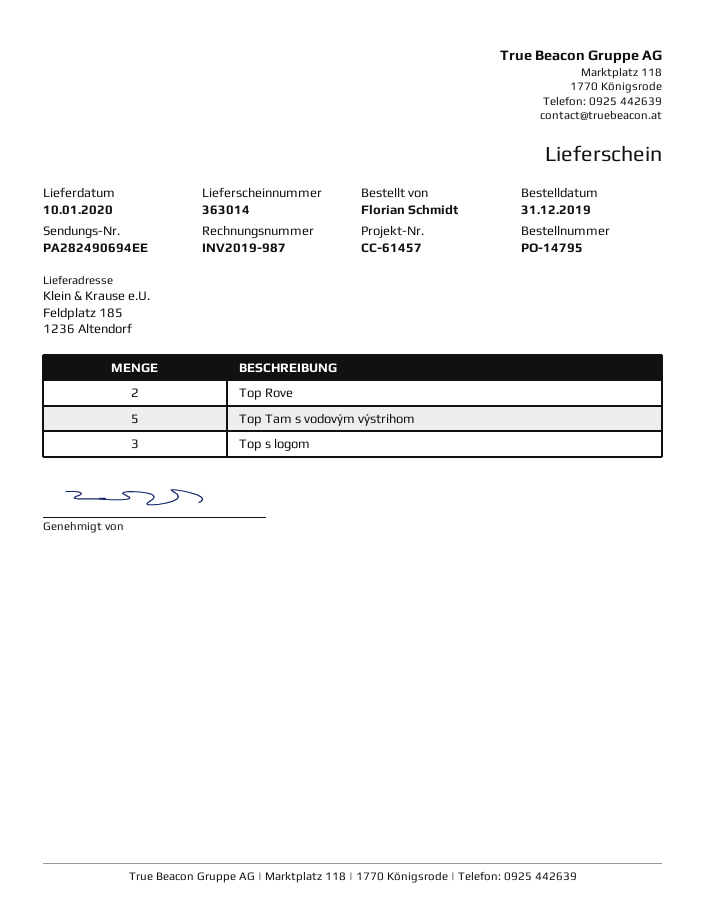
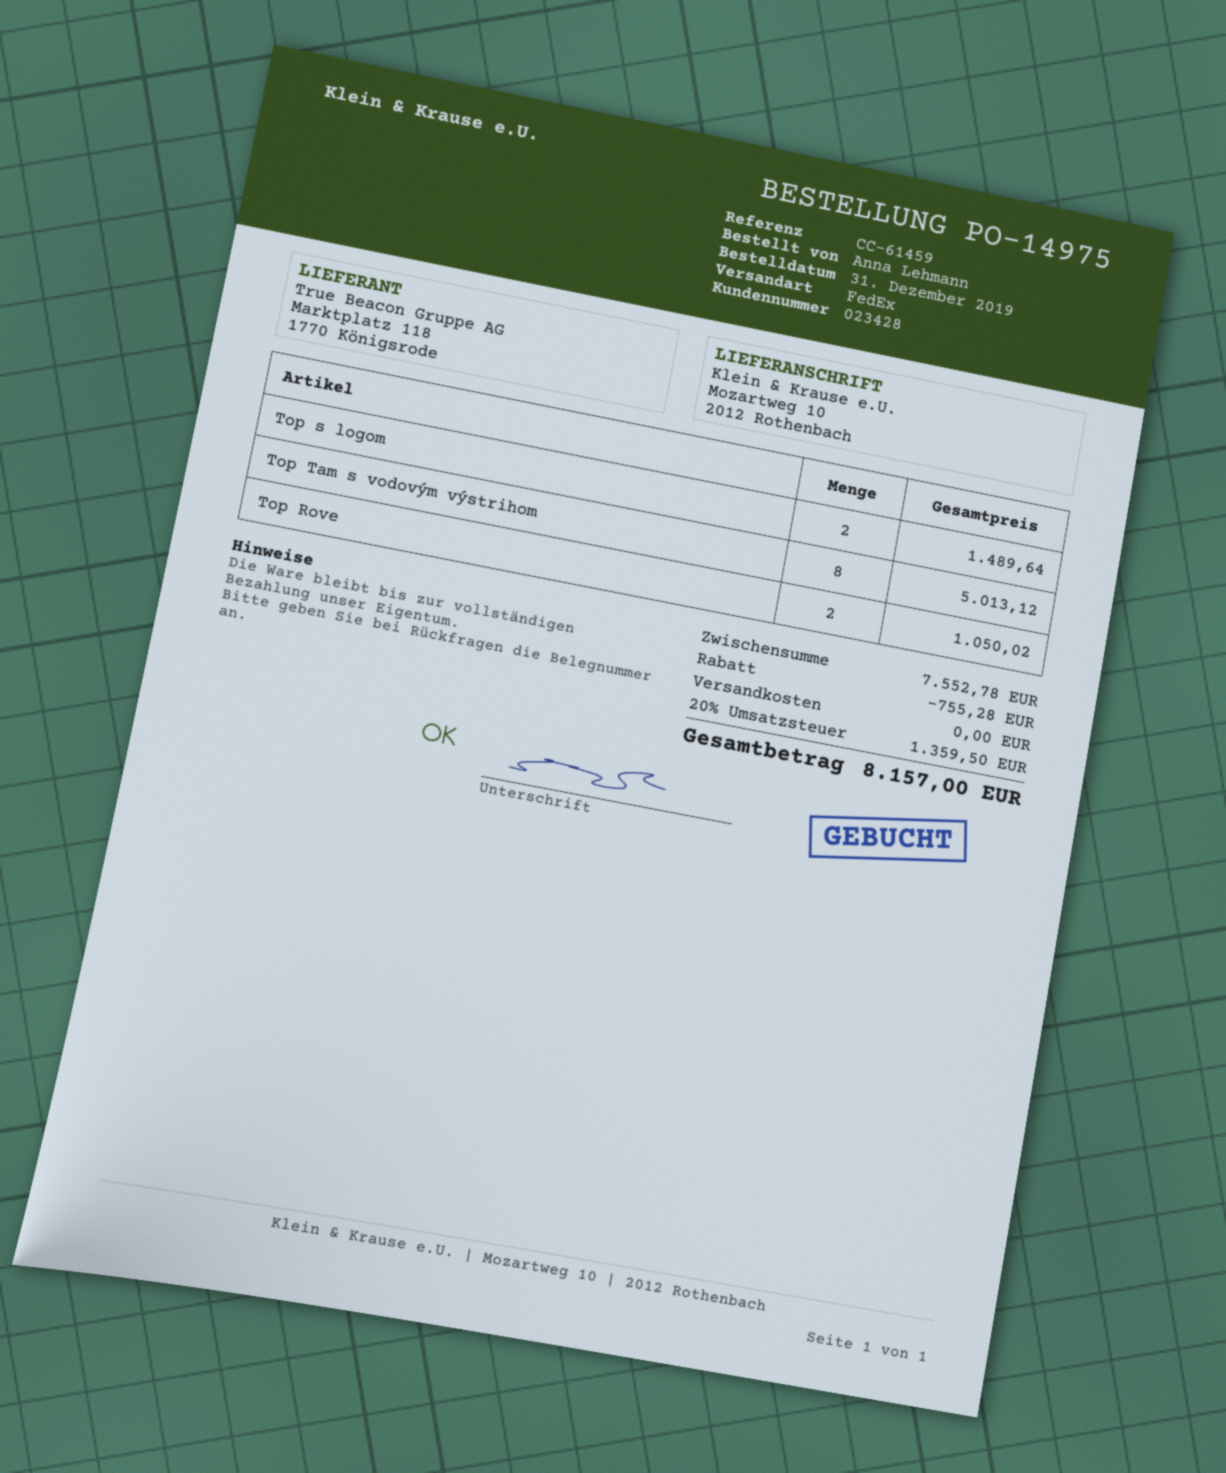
order number: PO-14795 -> PO-14975
reference: CC-61457 -> CC-61459
ordered by: Florian Schmidt -> Anna Lehmann
ship to: Feldplatz 185, 1236 Altendorf -> Mozartweg 10, 2012 Rothenbach
Top Tam s vodovým výstrihom: 5 -> 8
Top s logom: 3 -> 2

